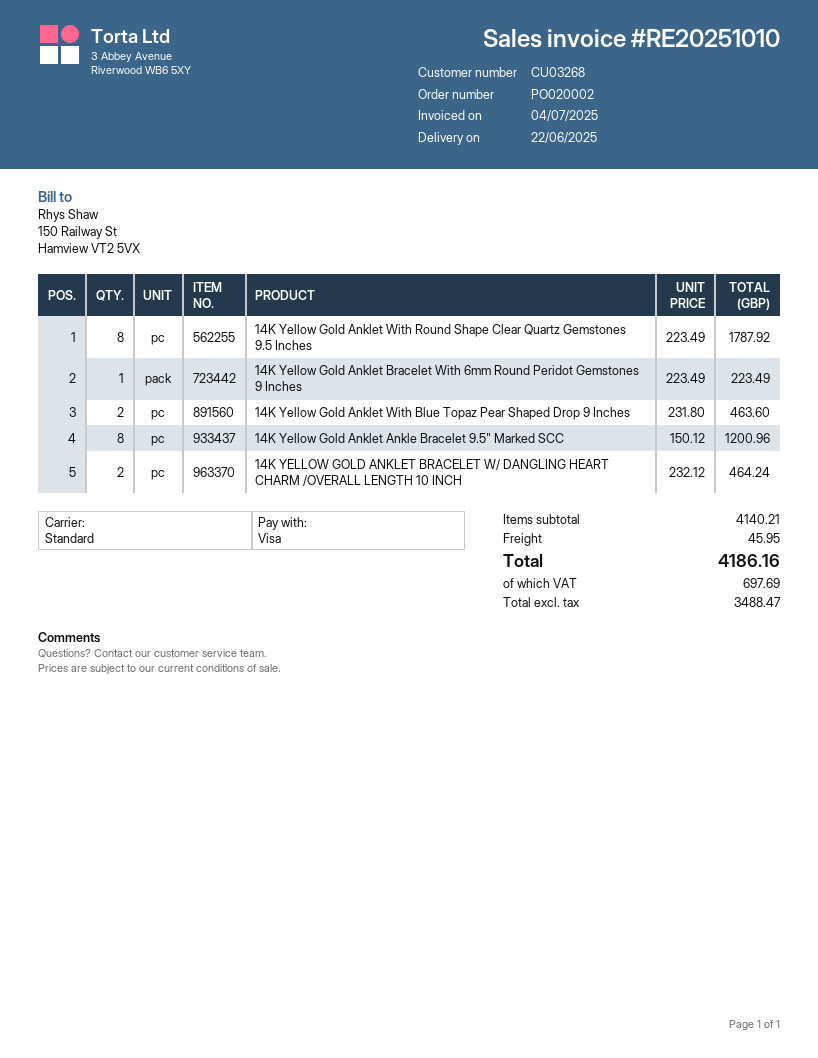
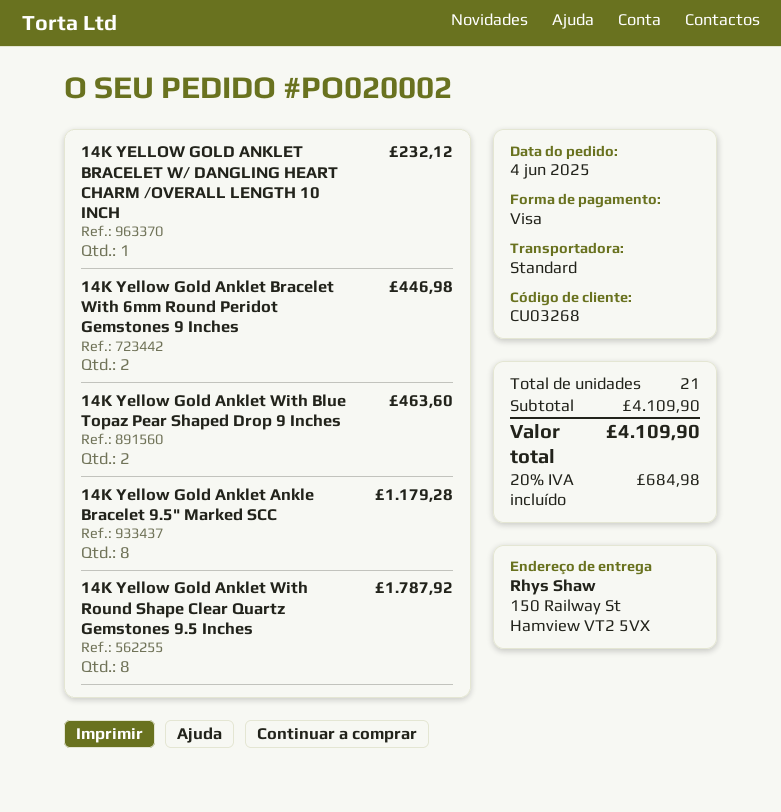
14K Yellow Gold Anklet Bracelet With 6mm Round Peridot Gemstones 9 Inches: 1 for 223.49 -> 2 for 446.98
14K Yellow Gold Anklet Ankle Bracelet 9.5" Marked SCC: 8 for 1200.96 -> 8 for 1179.28
14K YELLOW GOLD ANKLET BRACELET W/ DANGLING HEART CHARM /OVERALL LENGTH 10 INCH: 2 for 464.24 -> 1 for 232.12
subtotal: 4140.21 -> 4109.90
shipping: 45.95 -> none
tax: 697.69 -> 684.98
total: 4186.16 -> 4109.90

